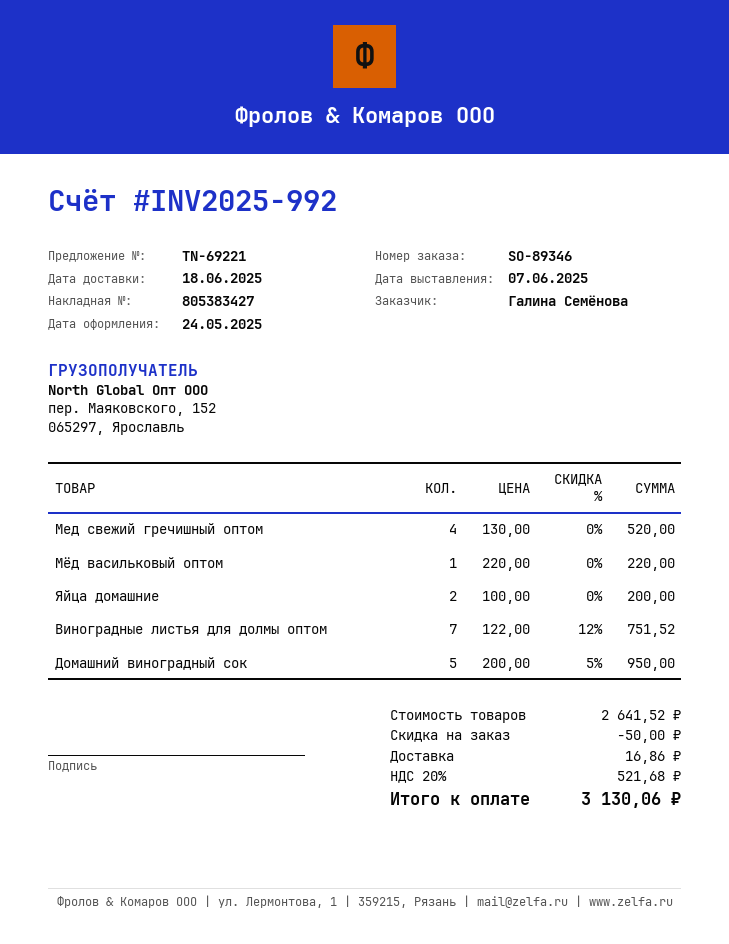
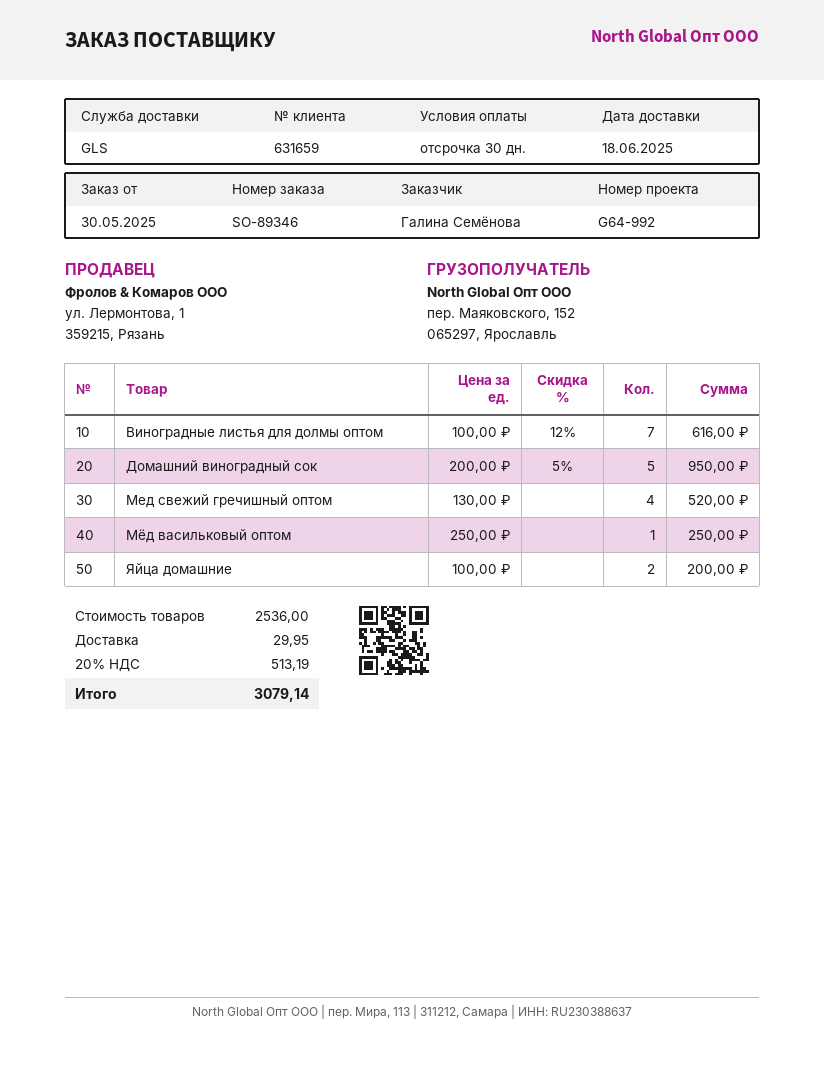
order date: 2025-05-24 -> 2025-05-30
Мёд васильковый оптом: 1 x 220.00 = 220.00 -> 1 x 250.00 = 250.00
Виноградные листья для долмы оптом: 7 x 122.00 - 12% = 751.52 -> 7 x 100.00 - 12% = 616.00
subtotal: 2641.52 -> 2536.00
discount: 50.00 -> none
shipping: 16.86 -> 29.95
tax: 20% = 521.68 -> 20% = 513.19
total: 3130.06 -> 3079.14

